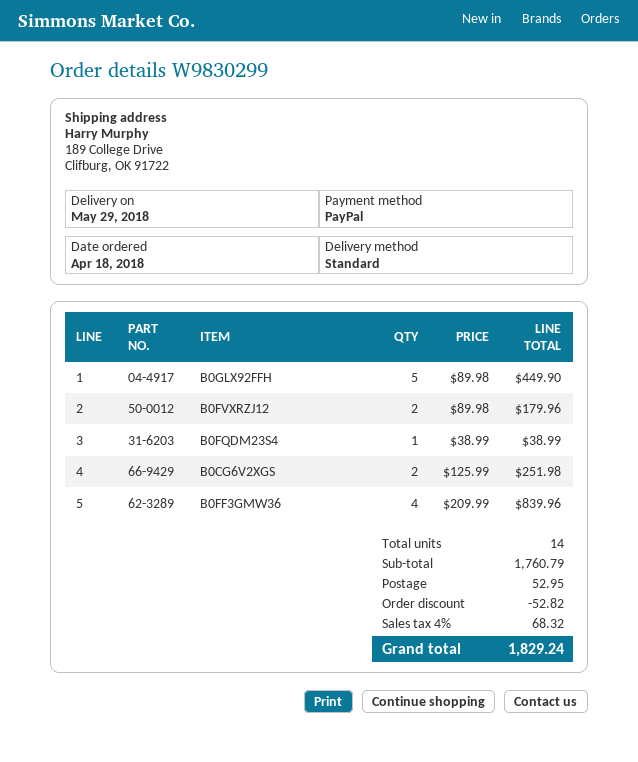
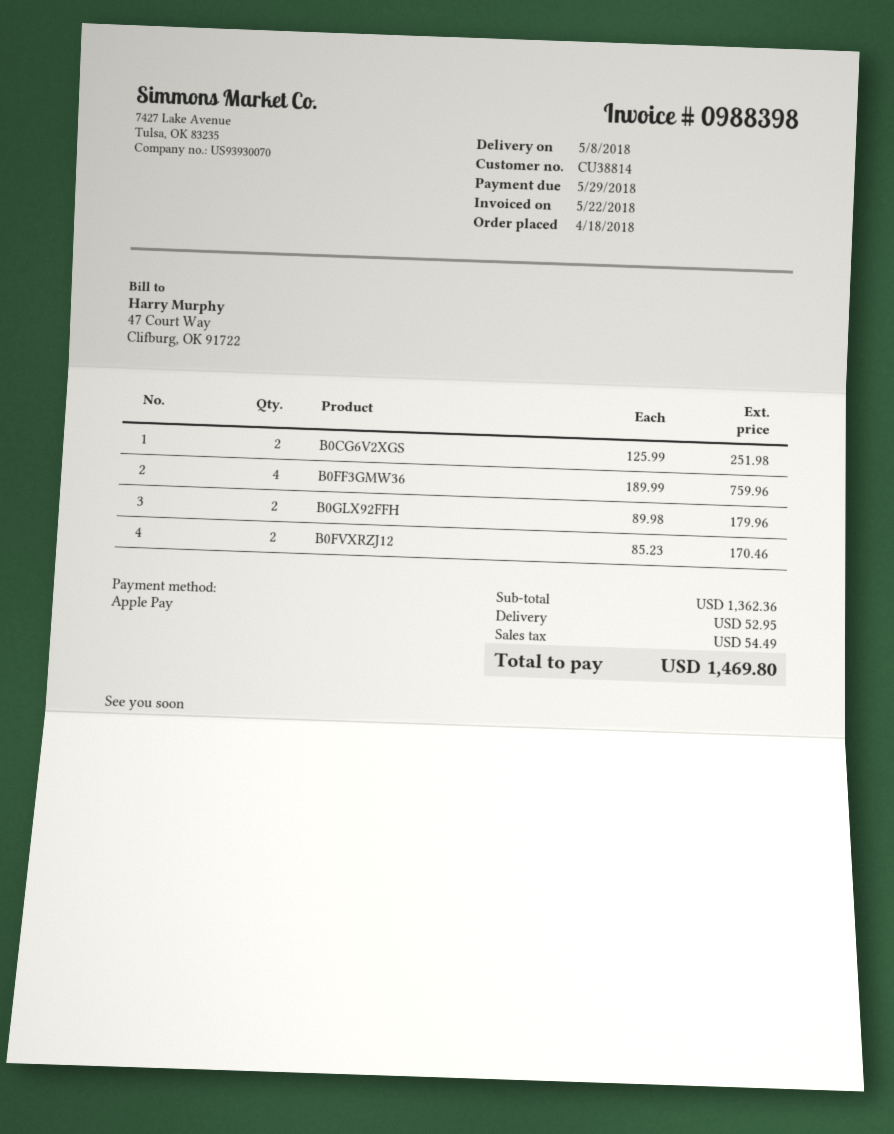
delivery date: 2018-05-29 -> 2018-05-08
payment method: PayPal -> Apple Pay
B0GLX92FFH: 5 x 89.98 = 449.90 -> 2 x 89.98 = 179.96
B0FVXRZJ12: 2 x 89.98 = 179.96 -> 2 x 85.23 = 170.46
B0FQDM23S4: 1 x 38.99 = 38.99 -> none
B0FF3GMW36: 4 x 209.99 = 839.96 -> 4 x 189.99 = 759.96
subtotal: 1760.79 -> 1362.36
discount: 52.82 -> none
tax: 68.32 -> 54.49
total: 1829.24 -> 1469.80

